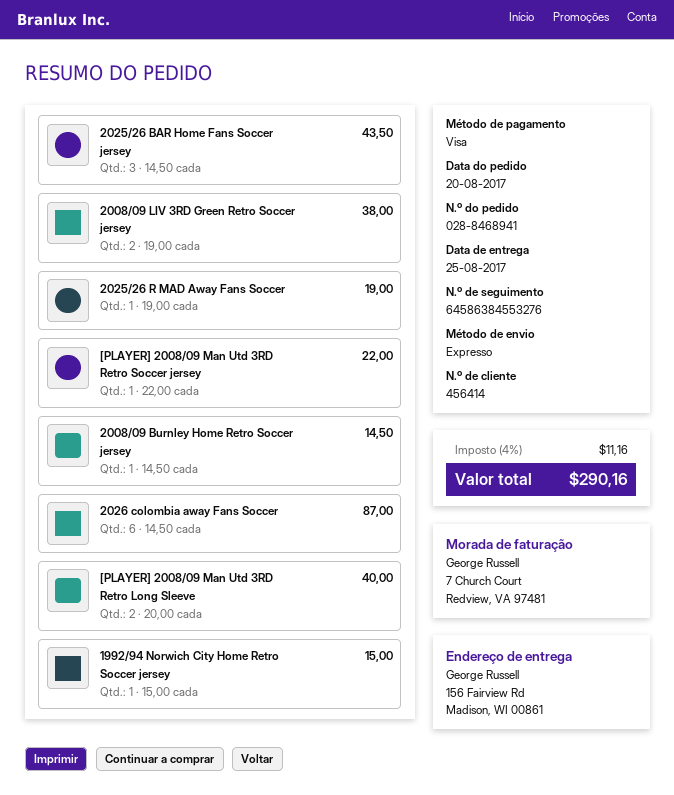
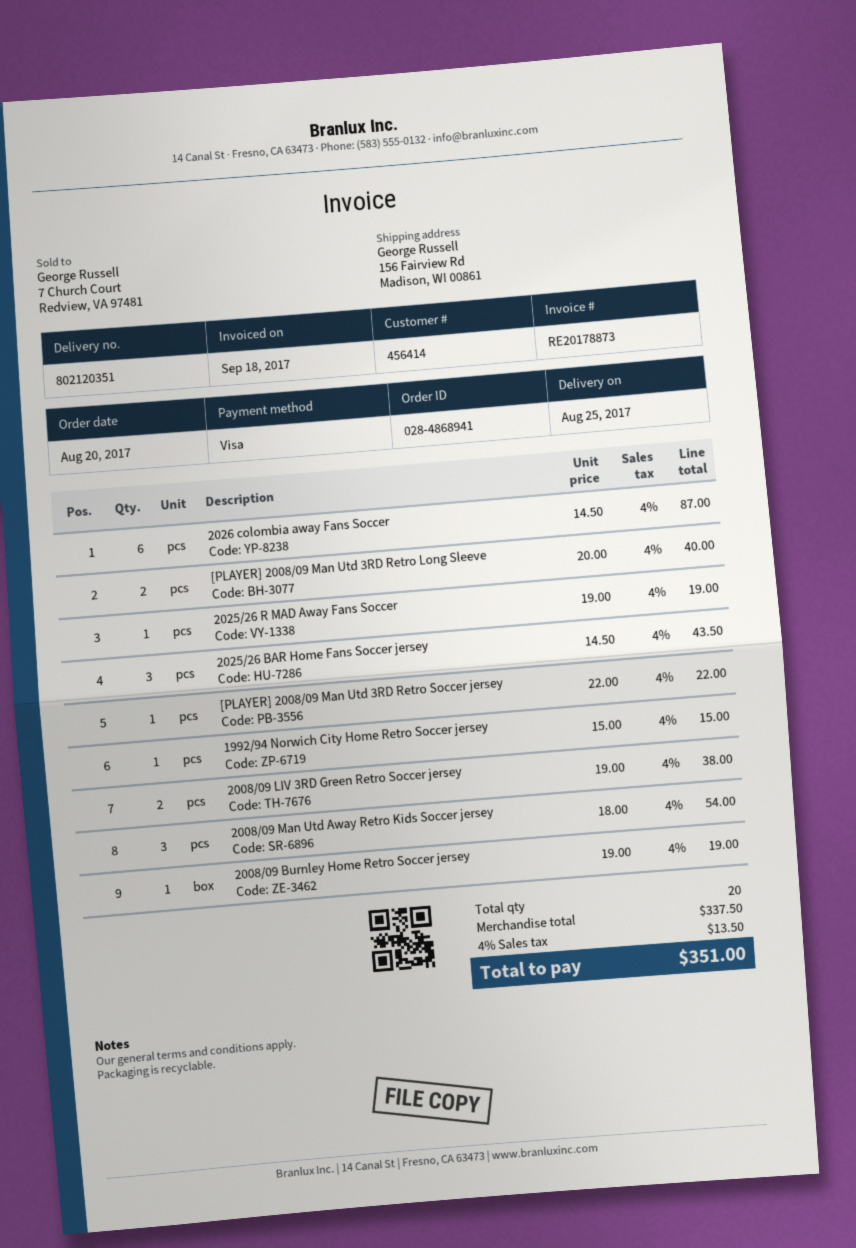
order number: 028-8468941 -> 028-4868941
2008/09 Burnley Home Retro Soccer jersey: 1 x 14.50 = 14.50 -> 1 x 19.00 = 19.00
2008/09 Man Utd Away Retro Kids Soccer jersey: none -> 3 x 18.00 = 54.00
tax: 4% = 11.16 -> 4% = 13.50
total: 290.16 -> 351.00

